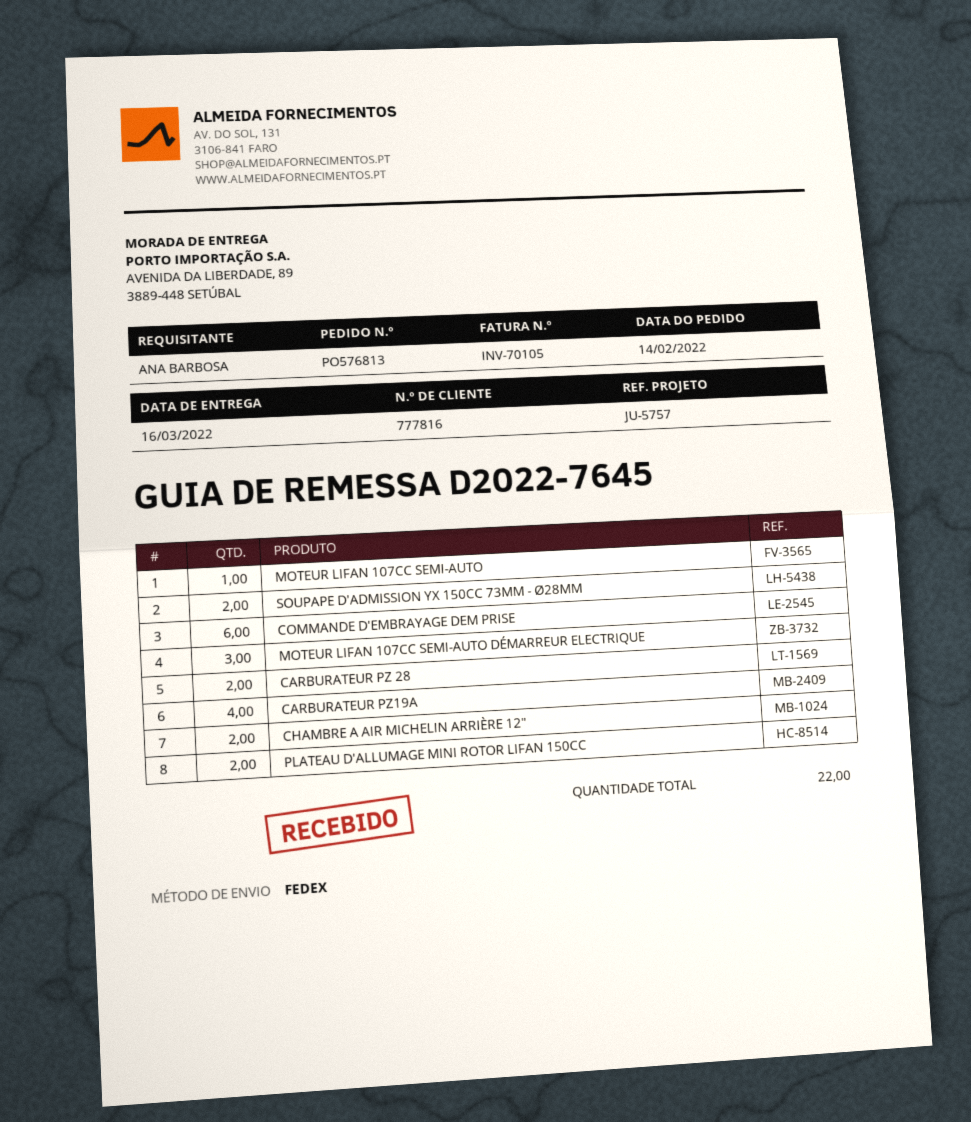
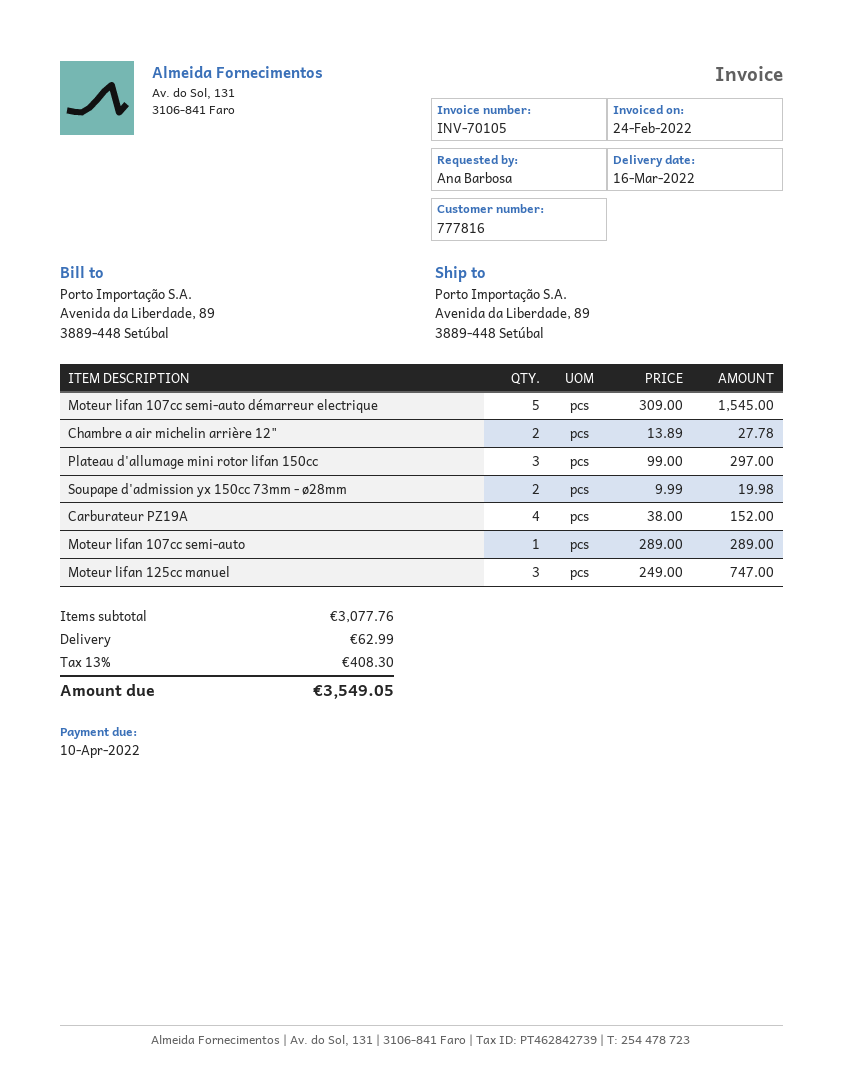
COMMANDE D'EMBRAYAGE DEM PRISE: 6 -> none
MOTEUR LIFAN 107CC SEMI-AUTO DÉMARREUR ELECTRIQUE: 3 -> 5
CARBURATEUR PZ 28: 2 -> none
PLATEAU D'ALLUMAGE MINI ROTOR LIFAN 150CC: 2 -> 3
Moteur lifan 125cc manuel: none -> 3

